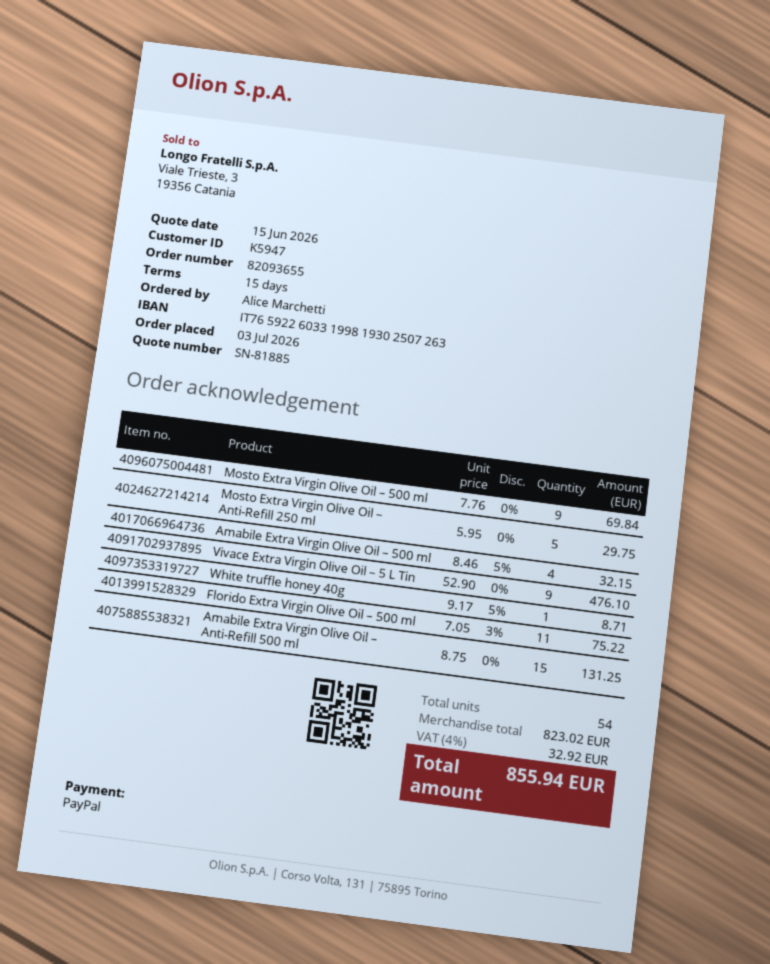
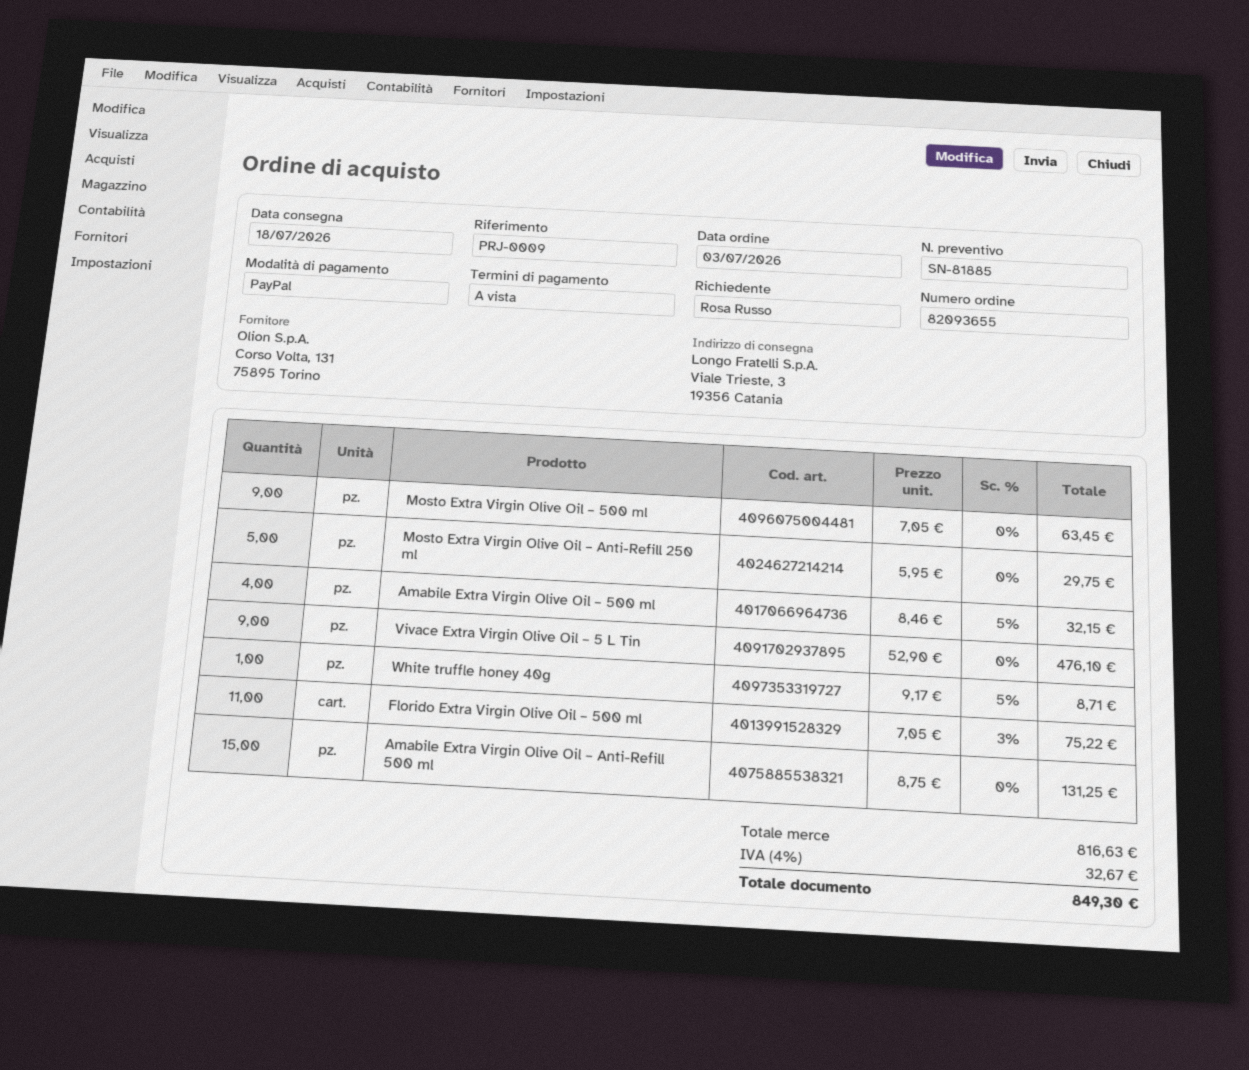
payment terms: 15 days -> on receipt
ordered by: Alice Marchetti -> Rosa Russo
Mosto Extra Virgin Olive Oil – 500 ml: 9 x 7.76 = 69.84 -> 9 x 7.05 = 63.45
subtotal: 823.02 -> 816.63
tax: 4% = 32.92 -> 4% = 32.67
total: 855.94 -> 849.30

